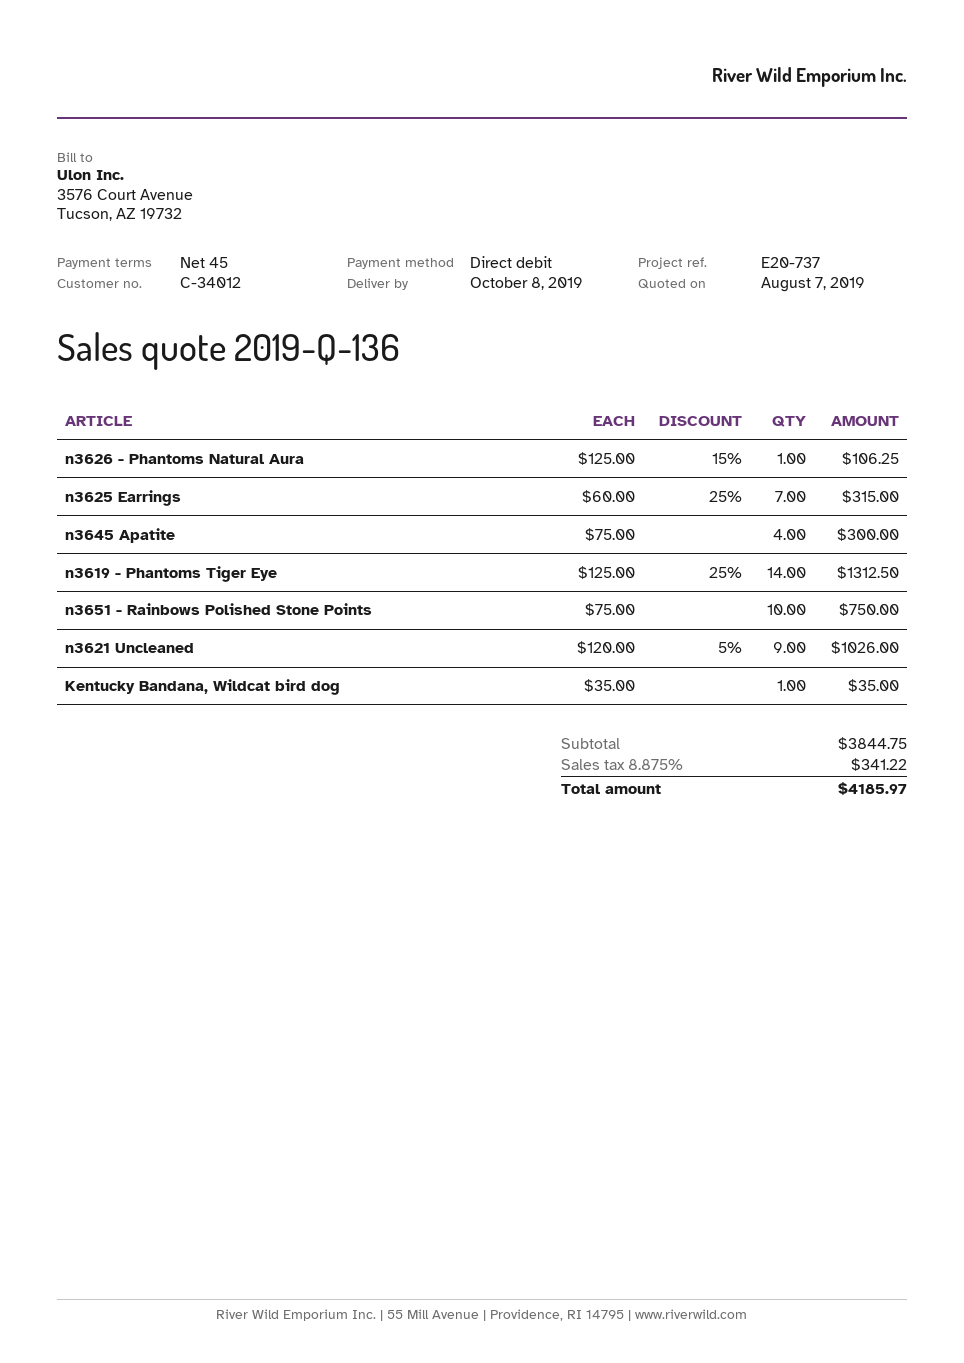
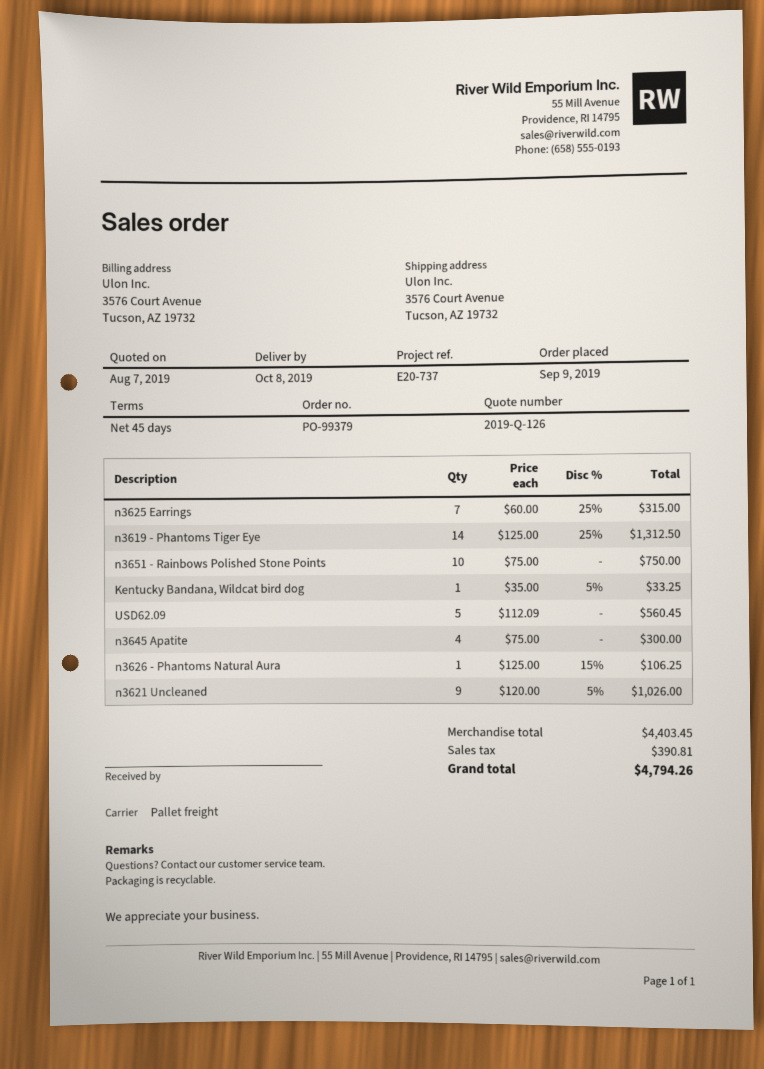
quote number: 2019-Q-136 -> 2019-Q-126
Kentucky Bandana, Wildcat bird dog: 1 x 35.00 = 35.00 -> 1 x 35.00 - 5% = 33.25
USD62.09: none -> 5 x 112.09 = 560.45
subtotal: 3844.75 -> 4403.45
tax: 341.22 -> 390.81
total: 4185.97 -> 4794.26

